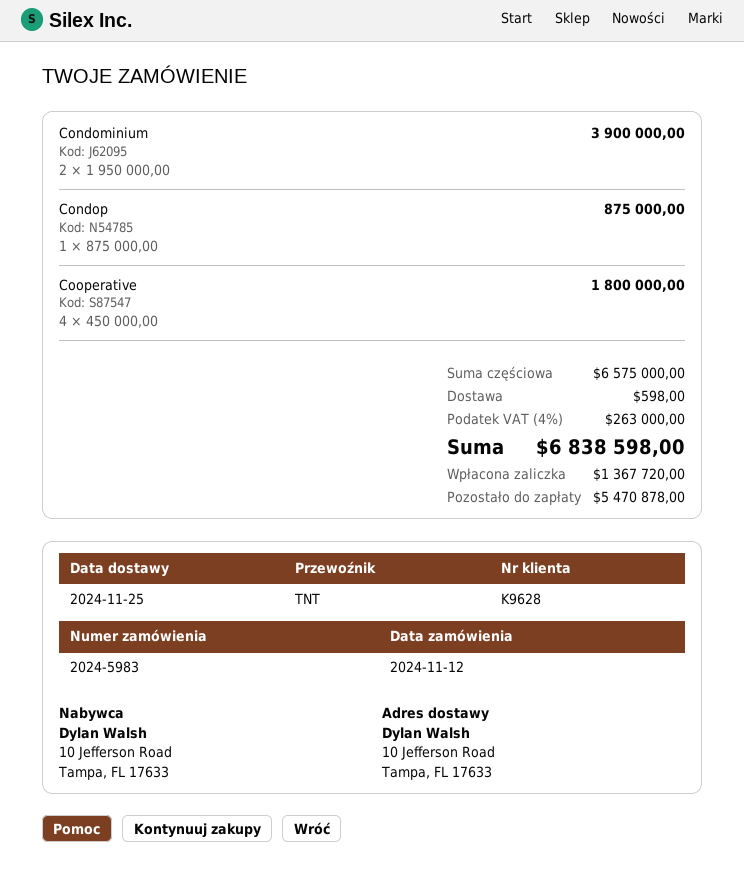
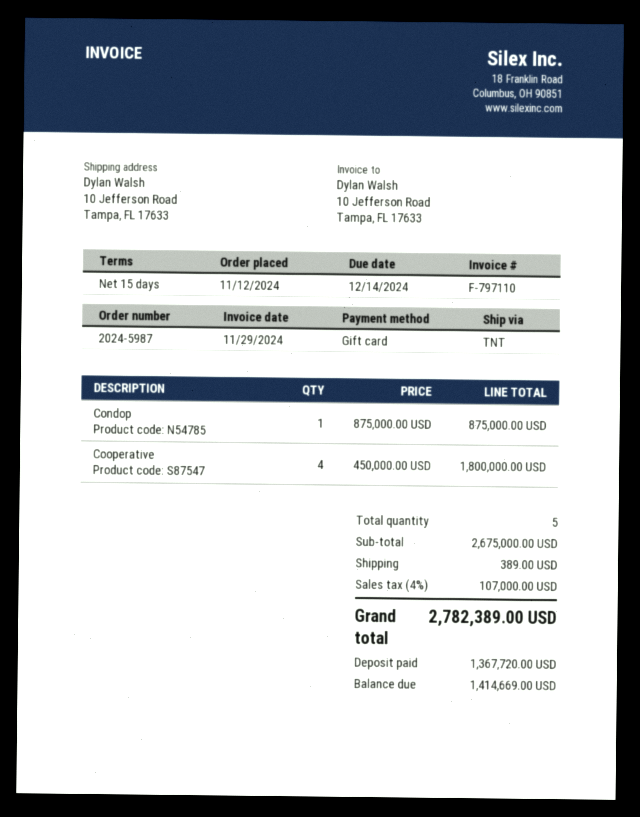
order number: 2024-5983 -> 2024-5987
Condominium: 2 x 1950000.00 = 3900000.00 -> none
subtotal: 6575000.00 -> 2675000.00
shipping: 598.00 -> 389.00
tax: 4% = 263000.00 -> 4% = 107000.00
total: 6838598.00 -> 2782389.00
balance: 5470878.00 -> 1414669.00

